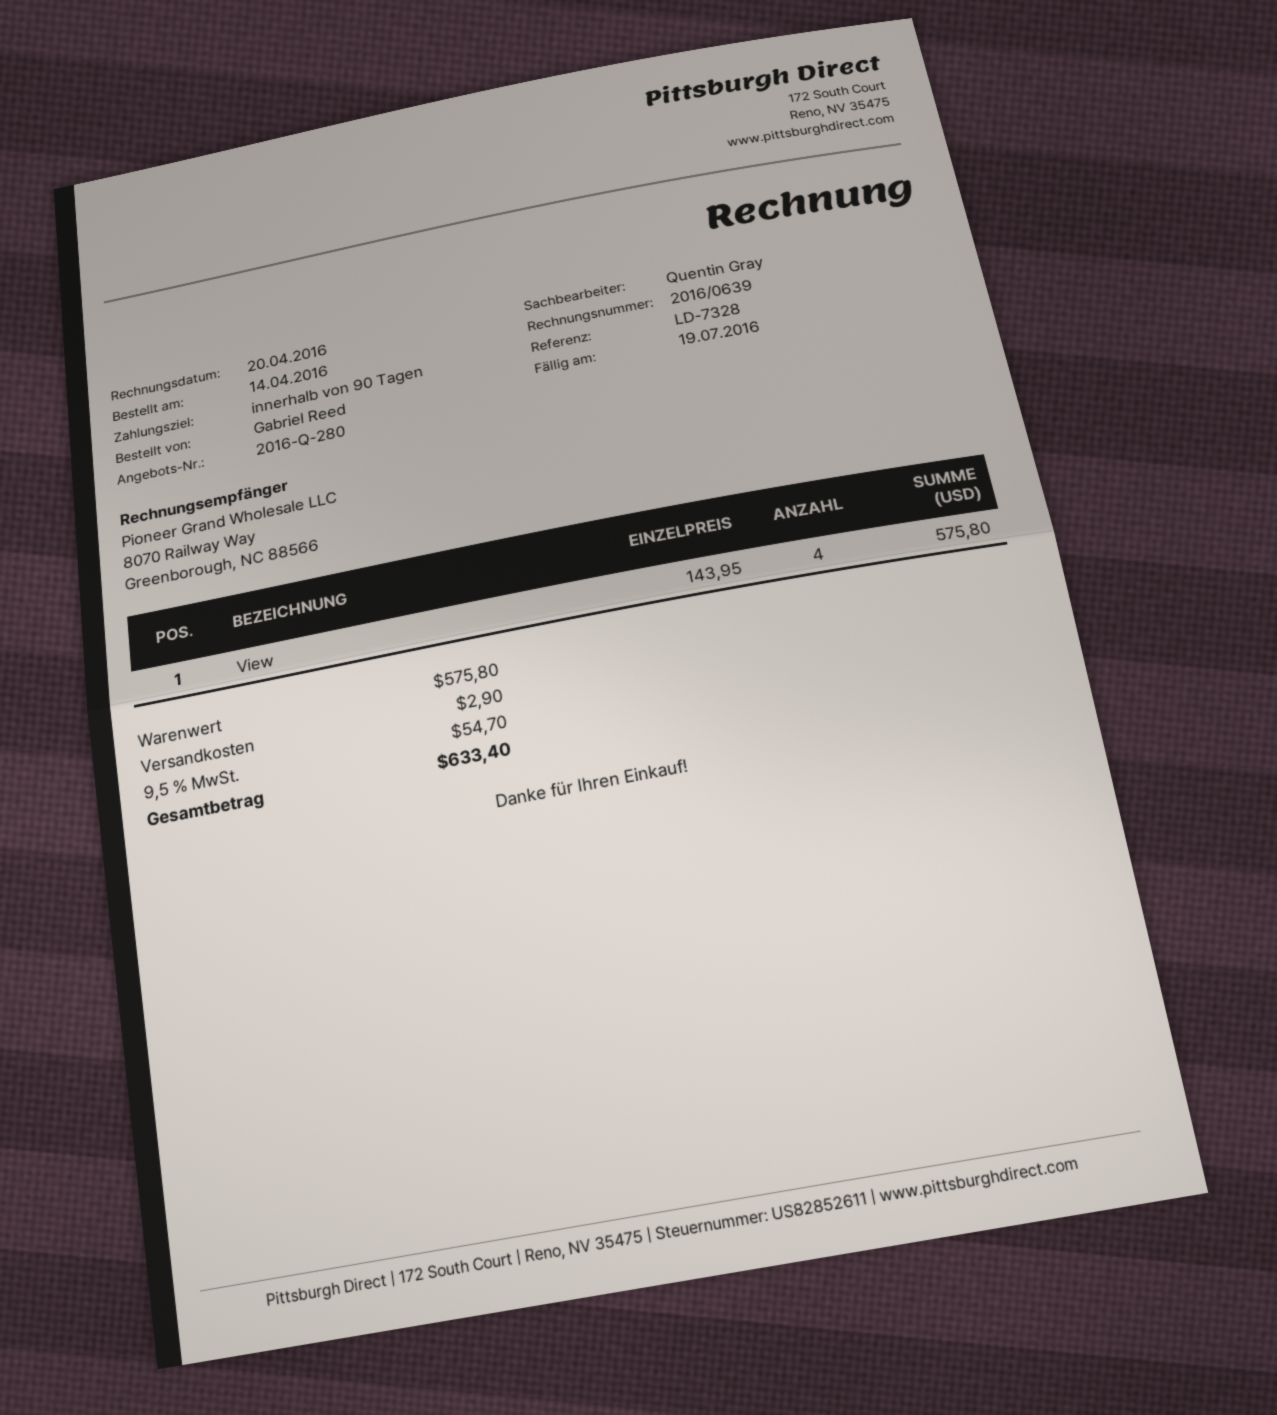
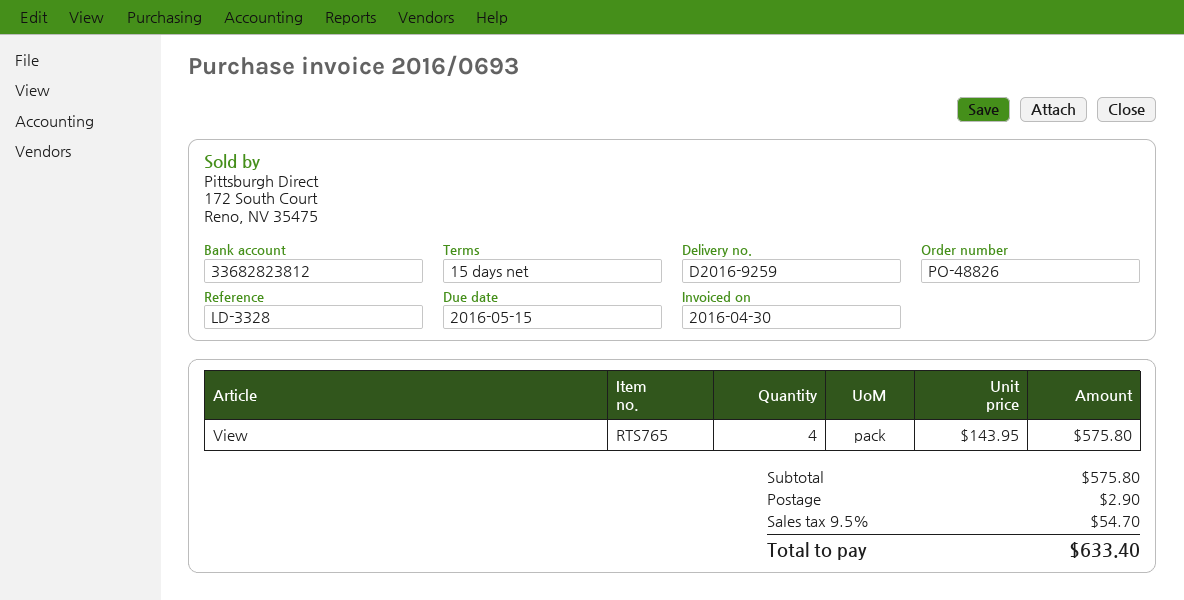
invoice number: 2016/0639 -> 2016/0693
invoice date: 2016-04-20 -> 2016-04-30
payment terms: 90 days -> 15 days
due date: 2016-07-19 -> 2016-05-15
reference: LD-7328 -> LD-3328

